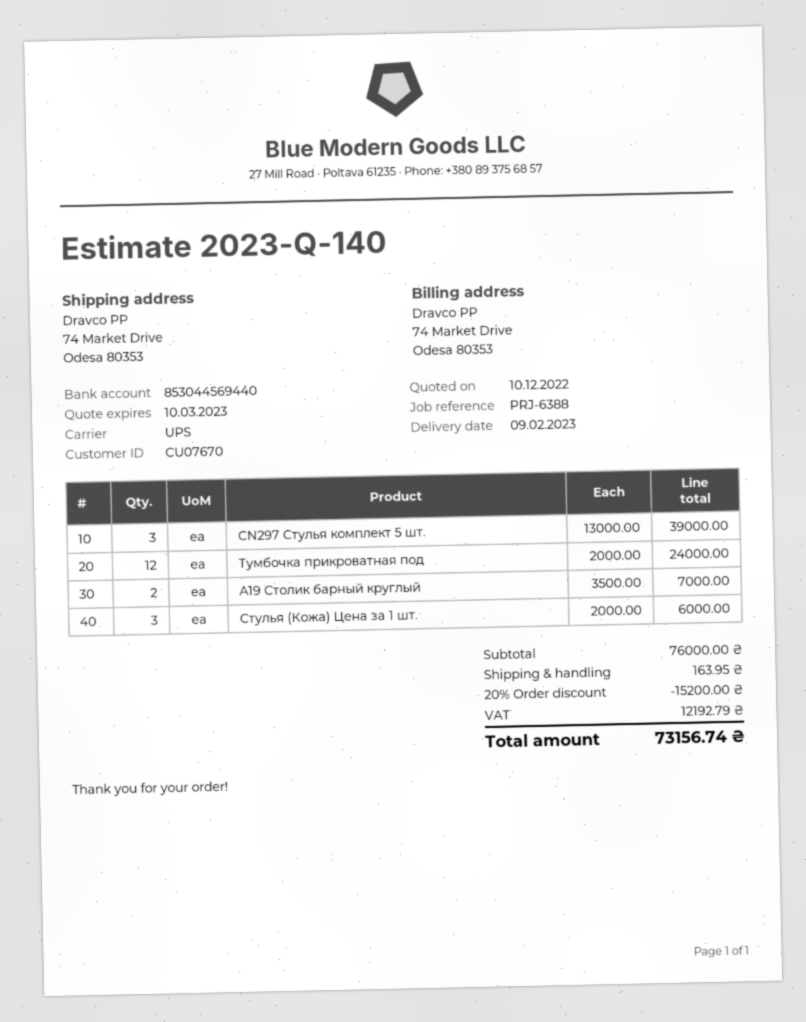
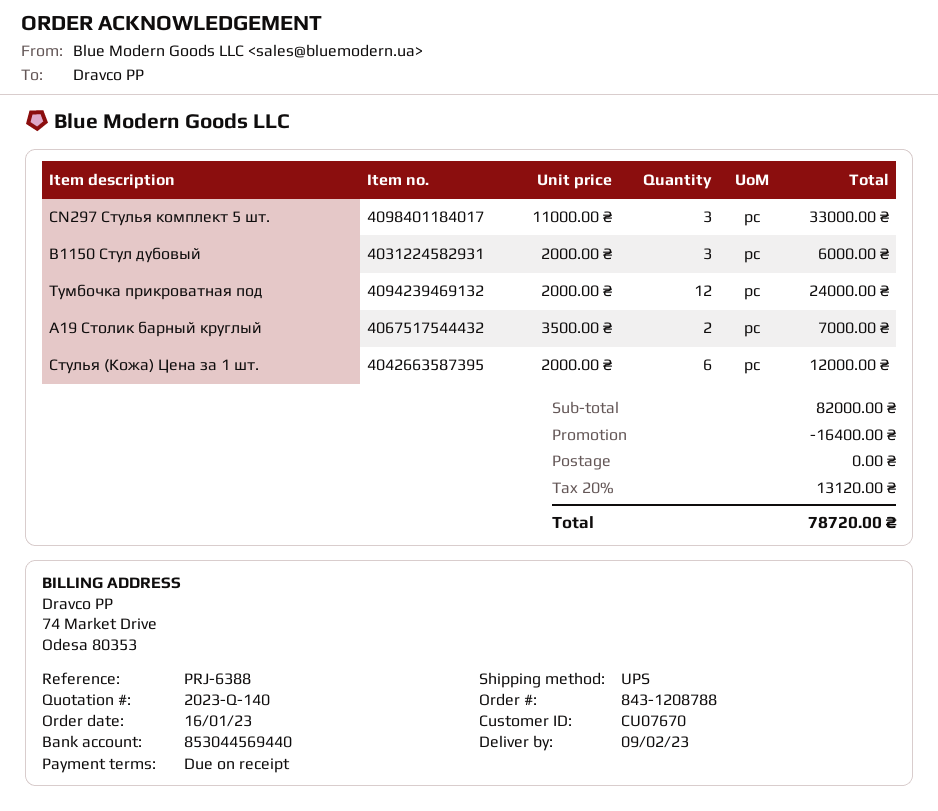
CN297 Стулья комплект 5 шт.: 3 x 13000.00 = 39000.00 -> 3 x 11000.00 = 33000.00
Стулья (Кожа) Цена за 1 шт.: 3 x 2000.00 = 6000.00 -> 6 x 2000.00 = 12000.00
В1150 Стул дубовый: none -> 3 x 2000.00 = 6000.00
subtotal: 76000.00 -> 82000.00
discount: 15200.00 -> 16400.00
shipping: 163.95 -> 0.00
tax: 12192.79 -> 13120.00
total: 73156.74 -> 78720.00

